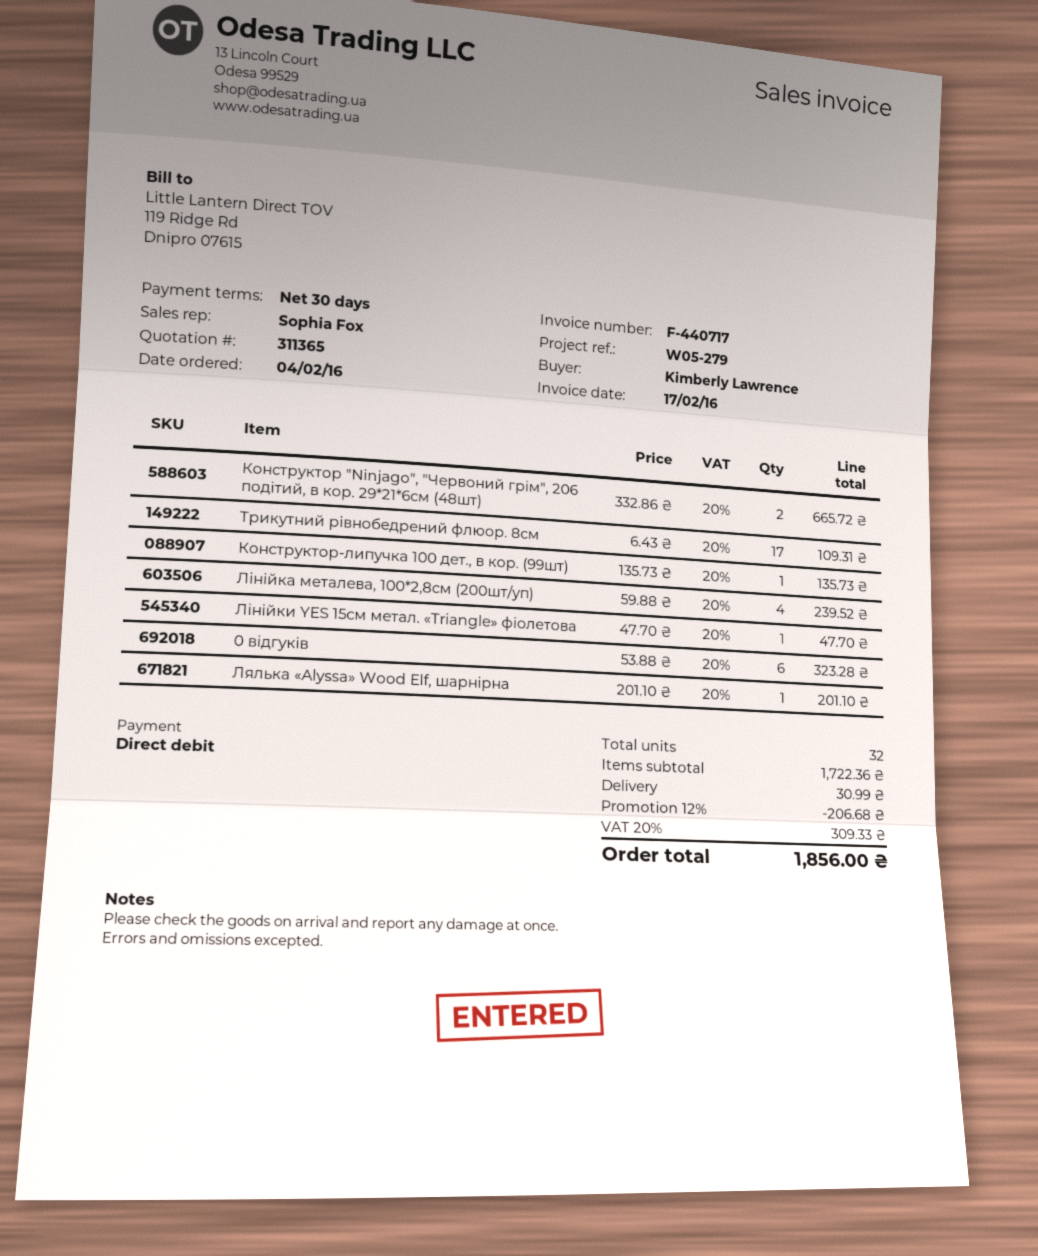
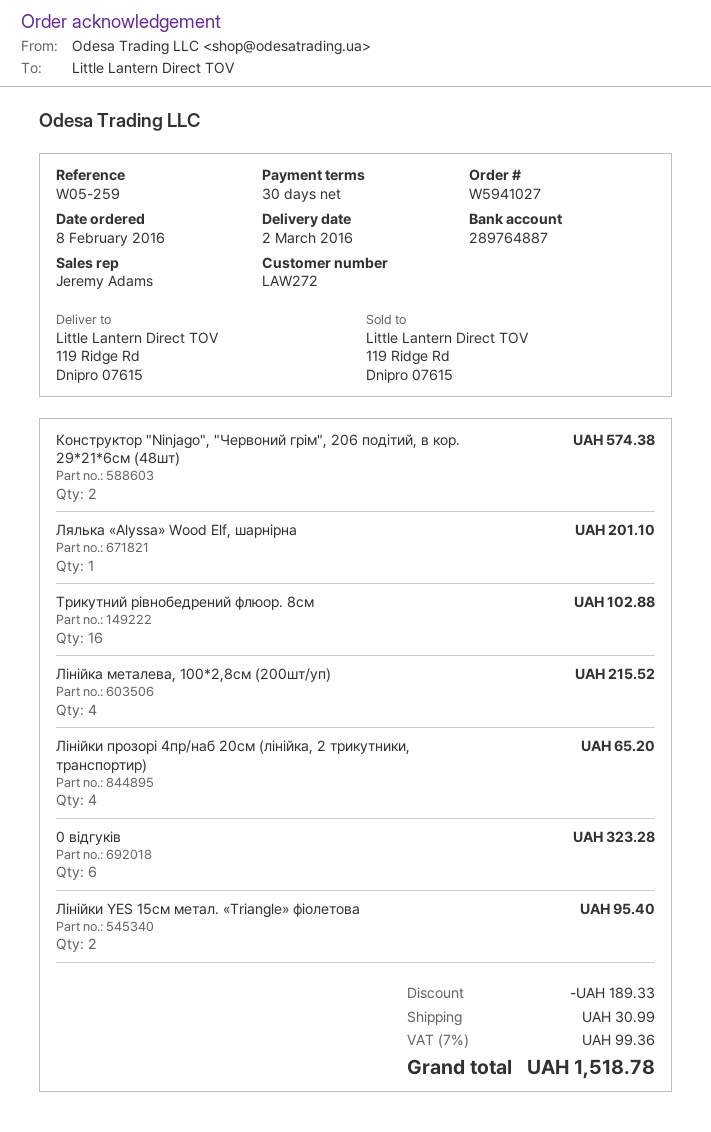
order date: 2016-02-04 -> 2016-02-08
reference: W05-279 -> W05-259
sales rep: Sophia Fox -> Jeremy Adams
Конструктор "Ninjago", "Червоний грім", 206 подітий, в кор. 29*21*6см (48шт): 2 for 665.72 -> 2 for 574.38
Трикутний рівнобедрений флюор. 8см: 17 for 109.31 -> 16 for 102.88
Конструктор-липучка 100 дет., в кор. (99шт): 1 for 135.73 -> none
Лінійка металева, 100*2,8см (200шт/уп): 4 for 239.52 -> 4 for 215.52
Лінійки YES 15см метал. «Triangle» фіолетова: 1 for 47.70 -> 2 for 95.40
Лінійки прозорі 4пр/наб 20см (лінійка, 2 трикутники, транспортир): none -> 4 for 65.20
discount: 206.68 -> 189.33
tax: 20% = 309.33 -> 7% = 99.36
total: 1856.00 -> 1518.78

